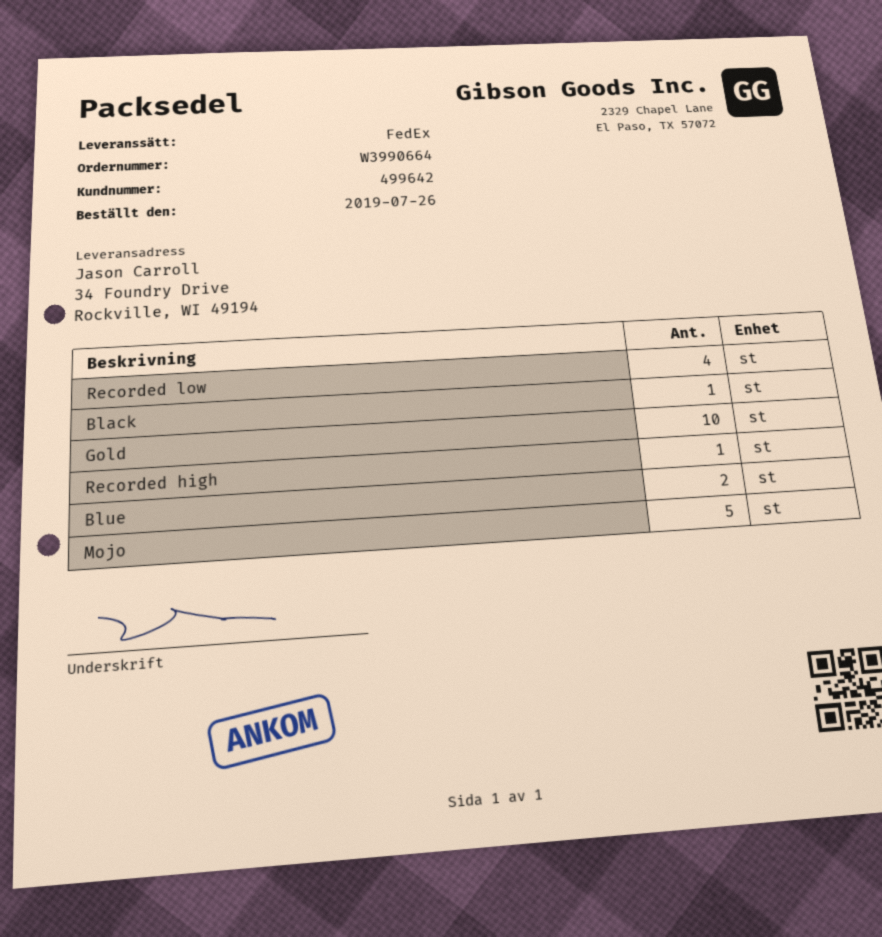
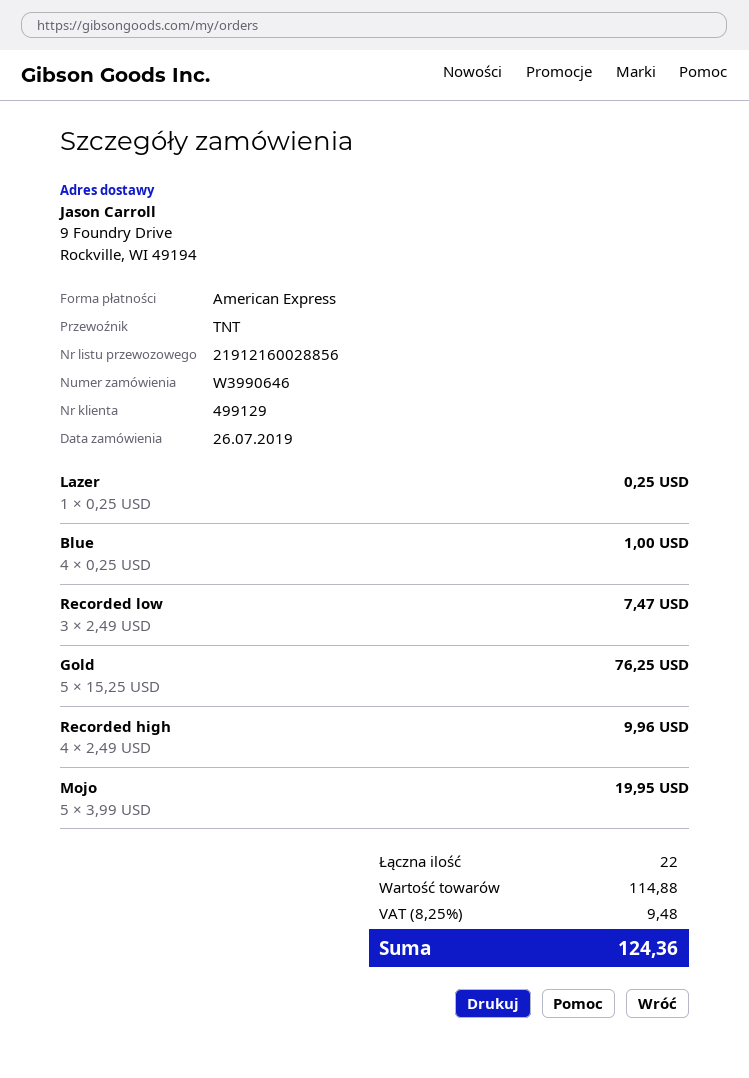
order number: W3990664 -> W3990646
customer number: 499642 -> 499129
shipping method: FedEx -> TNT
ship to: 34 Foundry Drive, Rockville, WI 49194 -> 9 Foundry Drive, Rockville, WI 49194
Recorded low: 4 -> 3
Black: 1 -> none
Gold: 10 -> 5
Recorded high: 1 -> 4
Blue: 2 -> 4
Lazer: none -> 1

